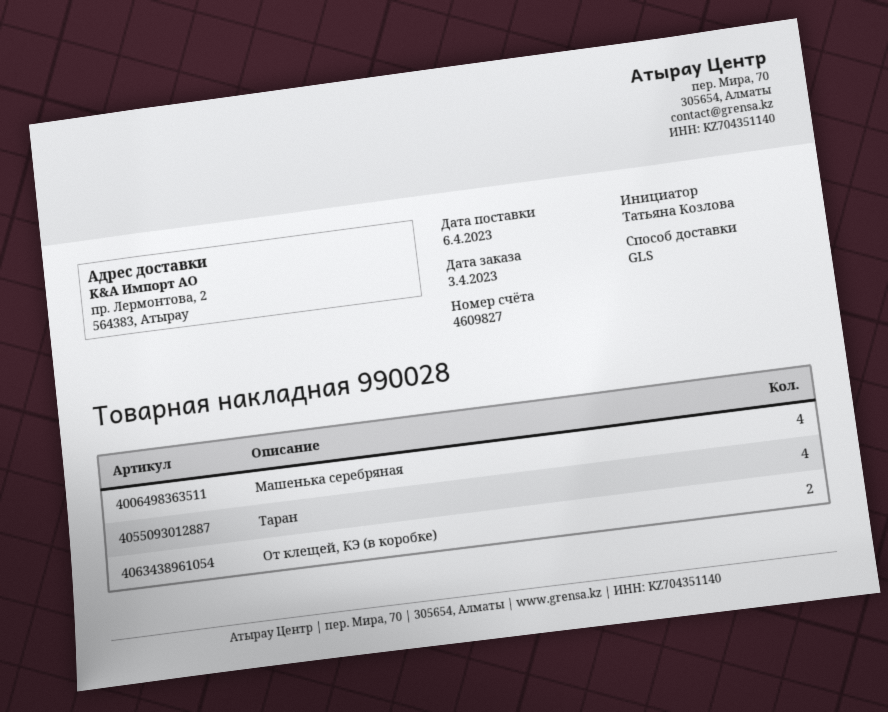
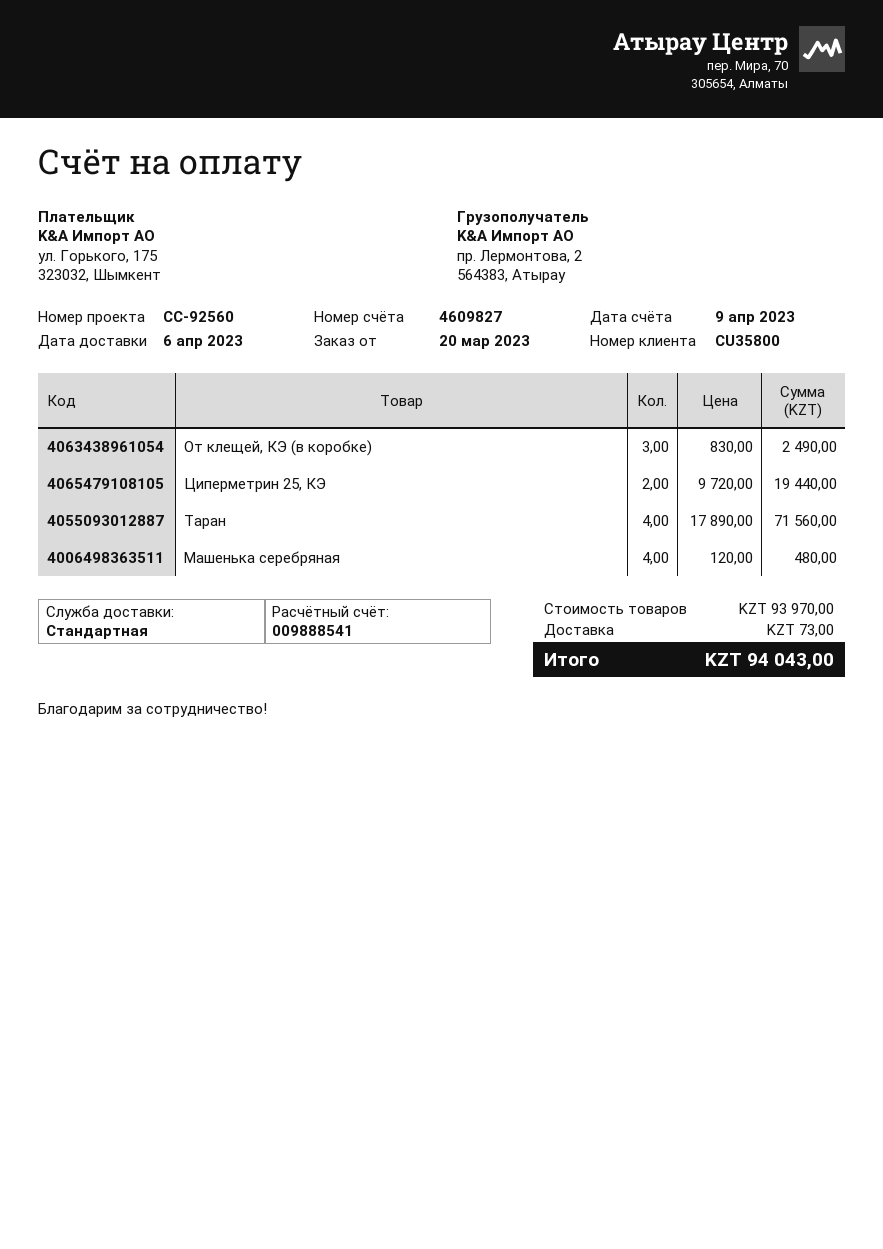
order date: 2023-04-03 -> 2023-03-20
shipping method: GLS -> standard
От клещей, КЭ (в коробке): 2 -> 3
Циперметрин 25, КЭ: none -> 2

